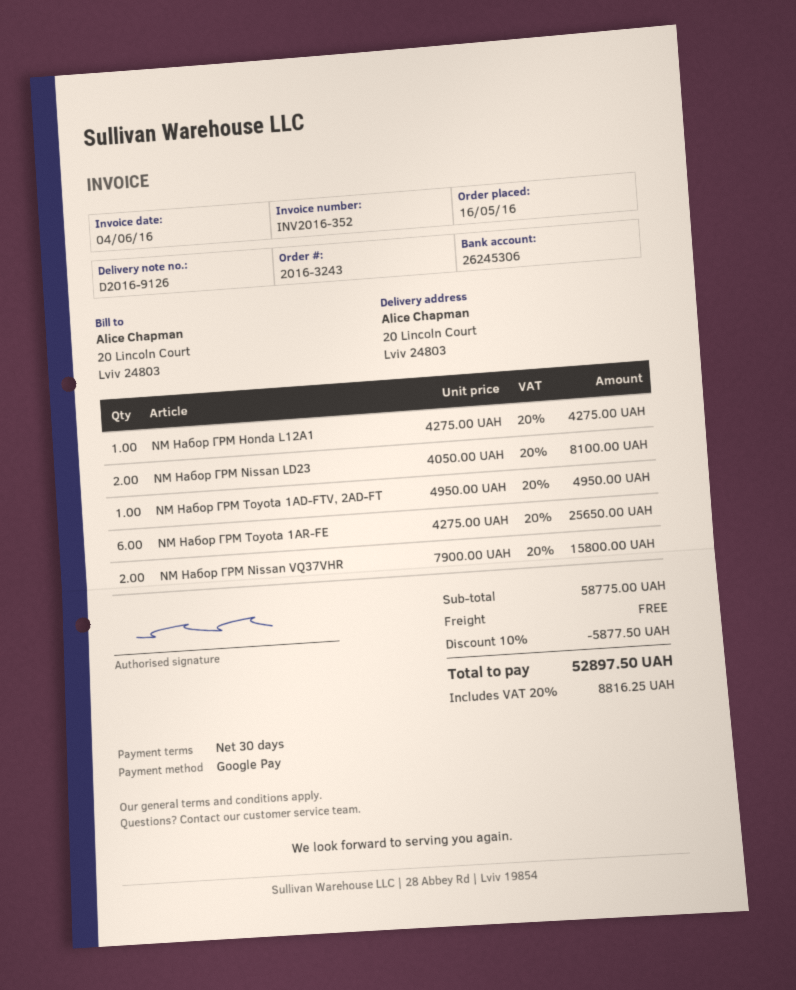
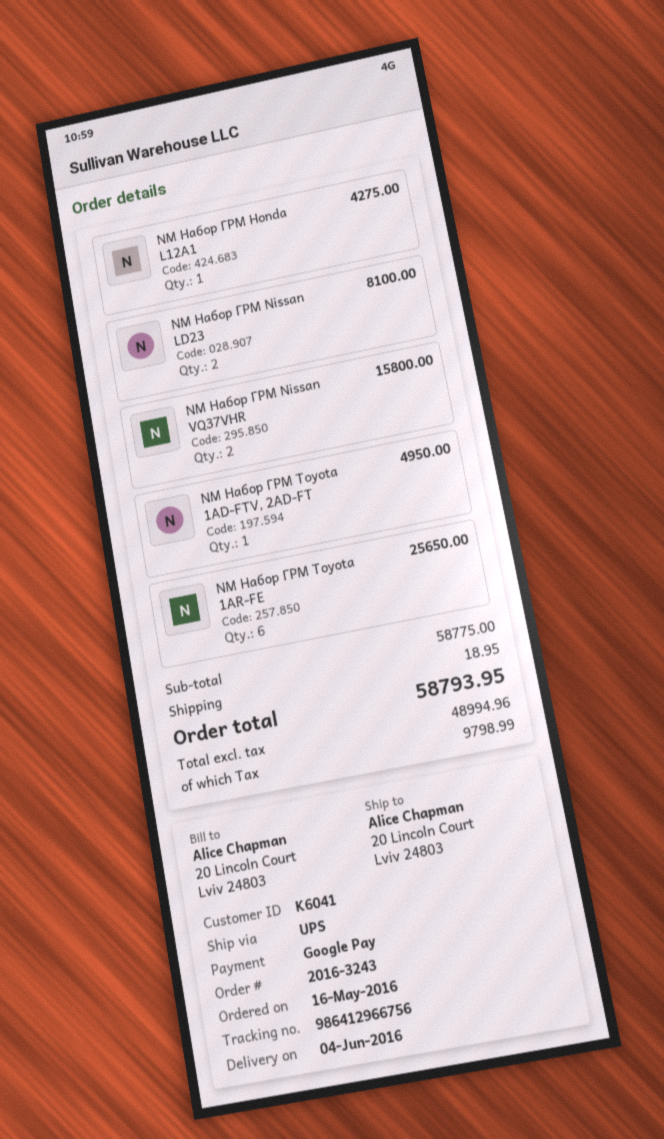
discount: 10% = 5877.50 -> none
shipping: 0.00 -> 18.95
tax: 8816.25 -> 9798.99
total: 52897.50 -> 58793.95

